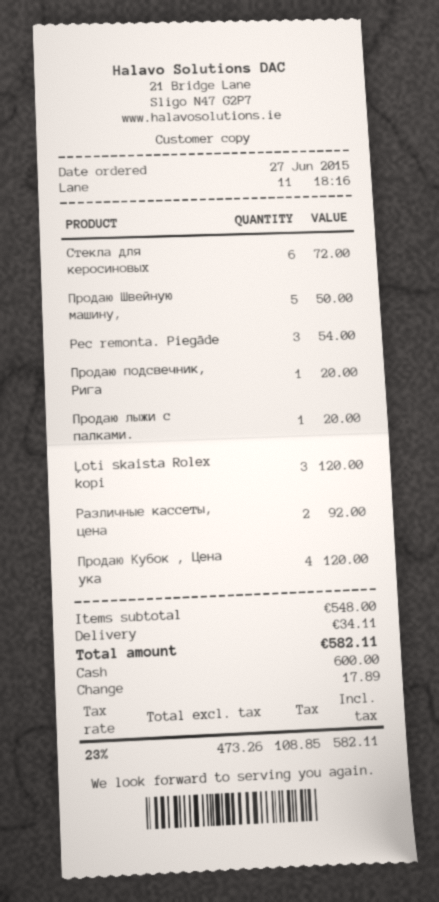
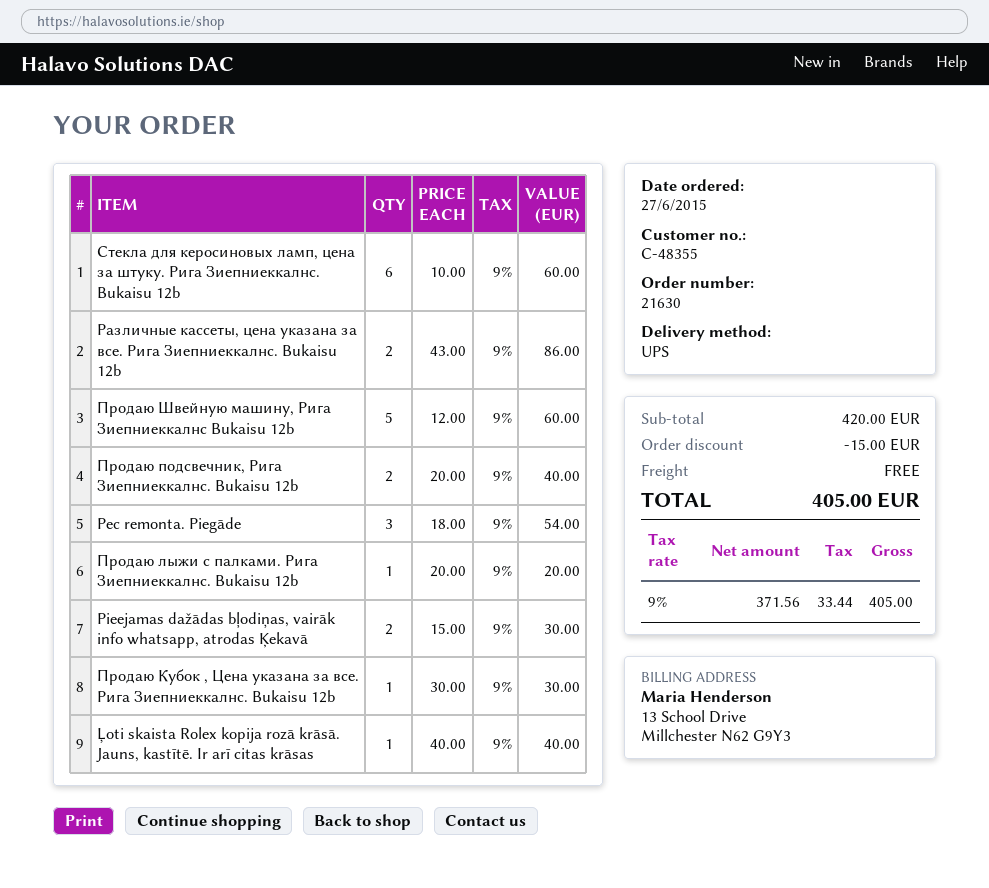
Стекла для керосиновых: 6 for 72.00 -> 6 for 60.00
Продаю Швейную машину,: 5 for 50.00 -> 5 for 60.00
Продаю подсвечник, Рига: 1 for 20.00 -> 2 for 40.00
Ļoti skaista Rolex kopi: 3 for 120.00 -> 1 for 40.00
Различные кассеты, цена: 2 for 92.00 -> 2 for 86.00
Продаю Кубок , Цена ука: 4 for 120.00 -> 1 for 30.00
Pieejamas dažādas bļodiņas, vairāk info whatsapp, atrodas Ķekavā: none -> 2 for 30.00
subtotal: 548.00 -> 420.00
discount: none -> 15.00
shipping: 34.11 -> 0.00
net: 473.26 -> 371.56
tax: 23% = 108.85 -> 9% = 33.44
total: 582.11 -> 405.00

